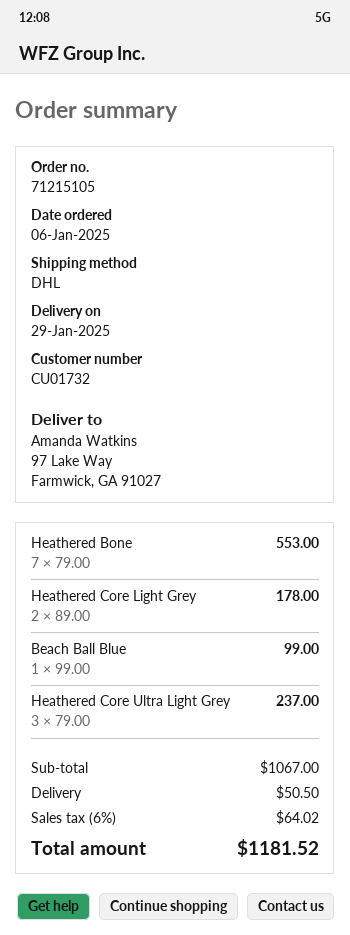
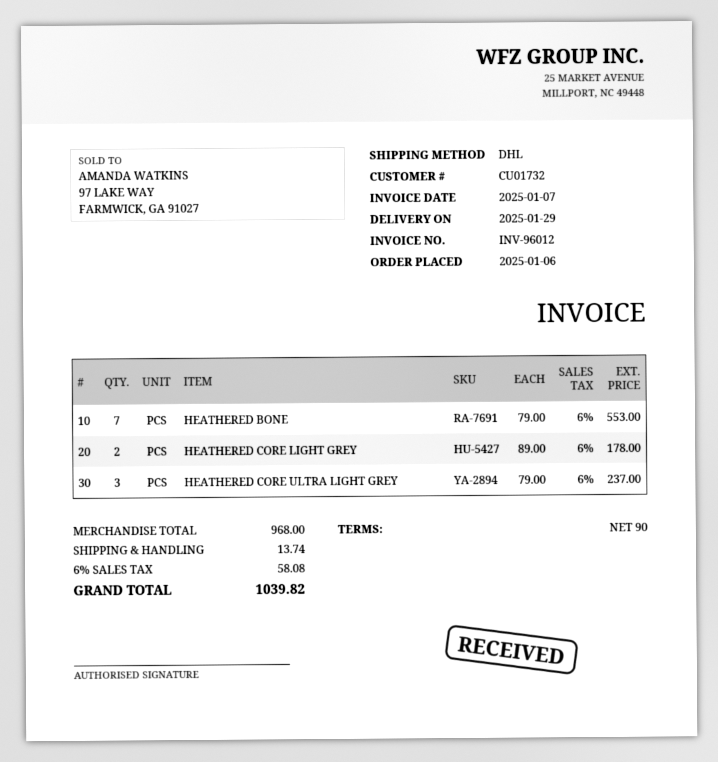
Beach Ball Blue: 1 x 99.00 = 99.00 -> none
subtotal: 1067.00 -> 968.00
shipping: 50.50 -> 13.74
tax: 6% = 64.02 -> 6% = 58.08
total: 1181.52 -> 1039.82

